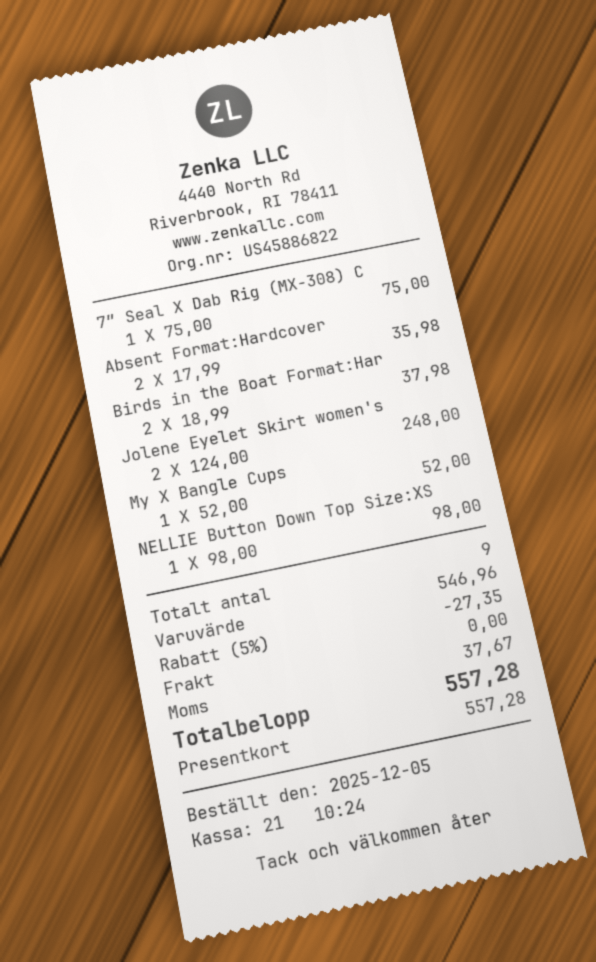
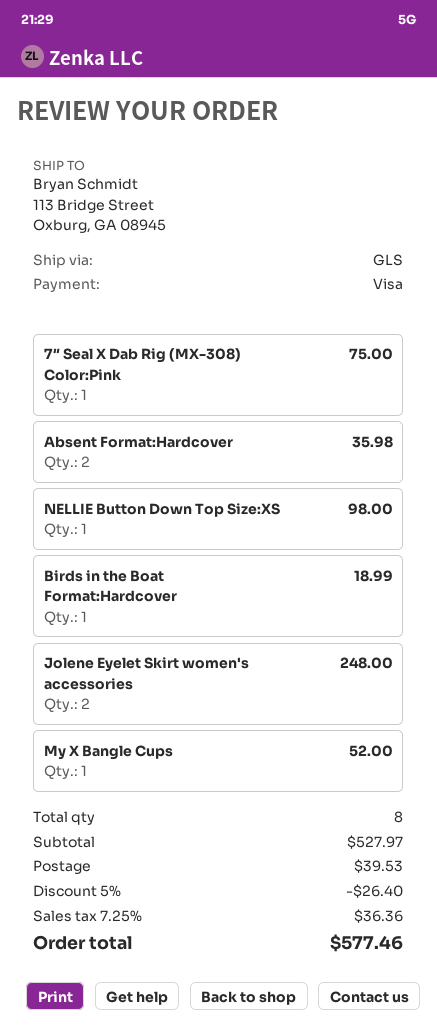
payment method: gift card -> Visa
Birds in the Boat Format:Har: 2 for 37.98 -> 1 for 18.99
total quantity: 9 -> 8
subtotal: 546.96 -> 527.97
discount: 5% = 27.35 -> 5% = 26.40
shipping: 0.00 -> 39.53
tax: 37.67 -> 36.36
total: 557.28 -> 577.46

